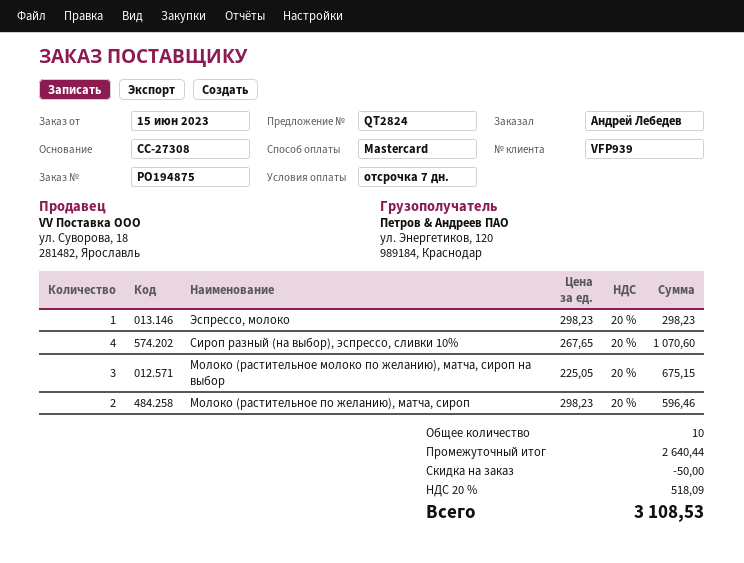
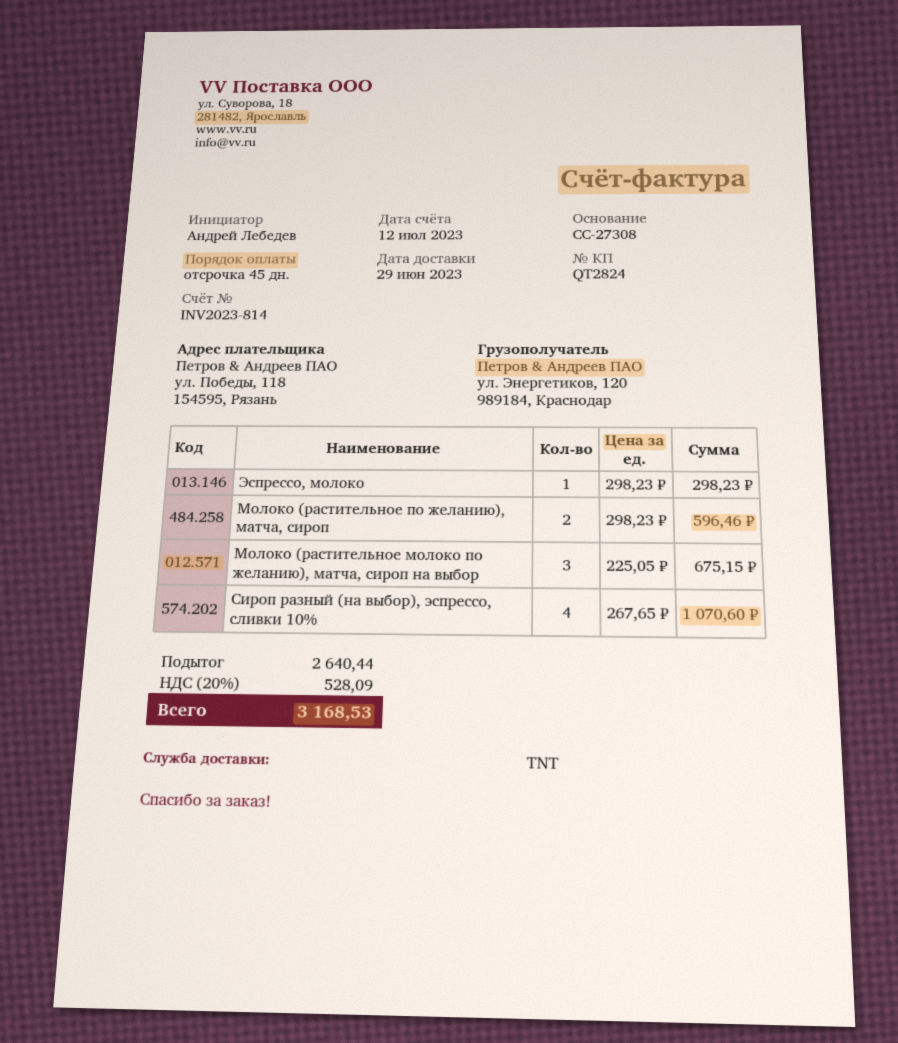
payment terms: 7 days -> 45 days
discount: 50.00 -> none
tax: 20% = 518.09 -> 20% = 528.09
total: 3108.53 -> 3168.53

